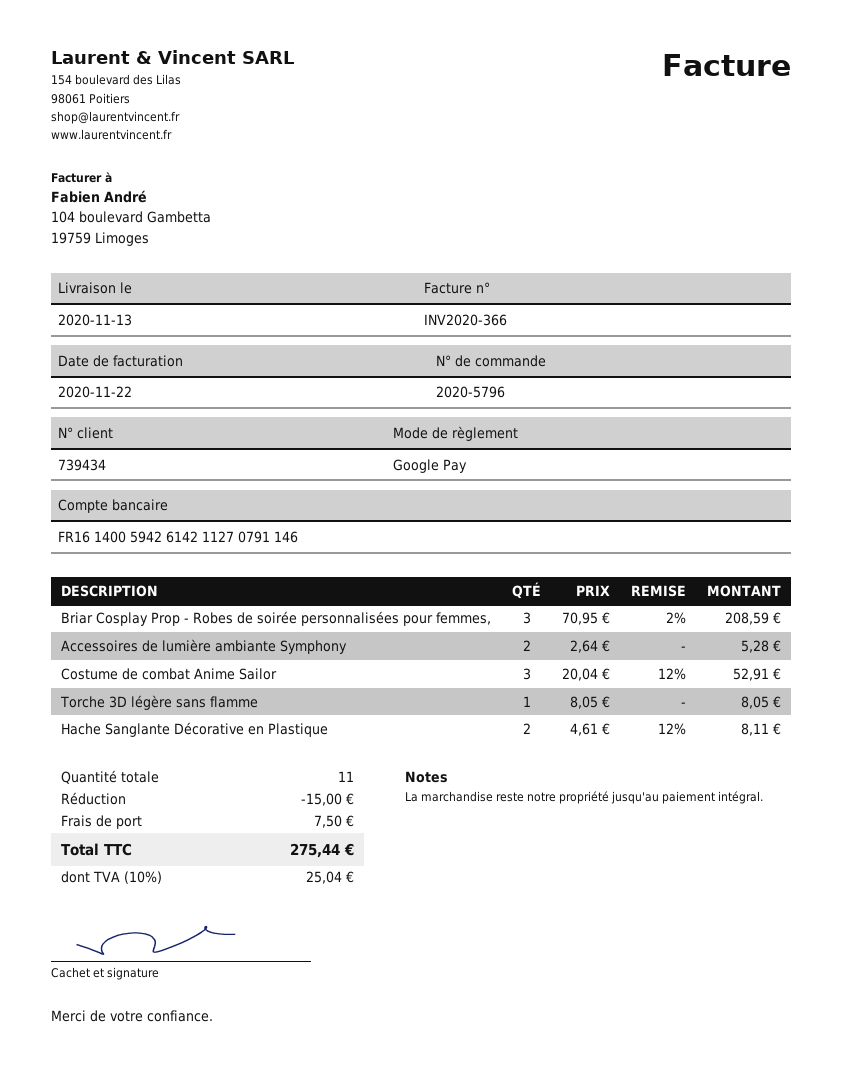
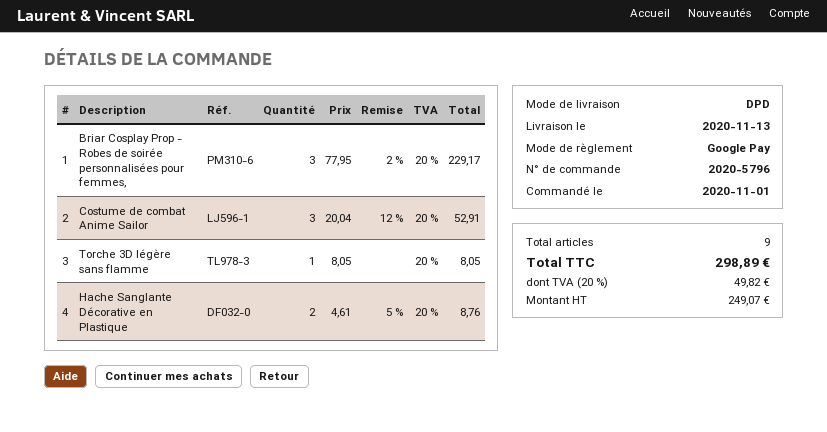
Briar Cosplay Prop - Robes de soirée personnalisées pour femmes,: 3 x 70.95 - 2% = 208.59 -> 3 x 77.95 - 2% = 229.17
Accessoires de lumière ambiante Symphony: 2 x 2.64 = 5.28 -> none
Hache Sanglante Décorative en Plastique: 2 x 4.61 - 12% = 8.11 -> 2 x 4.61 - 5% = 8.76
total quantity: 11 -> 9
discount: 15.00 -> none
shipping: 7.50 -> none
tax: 10% = 25.04 -> 20% = 49.82
total: 275.44 -> 298.89

